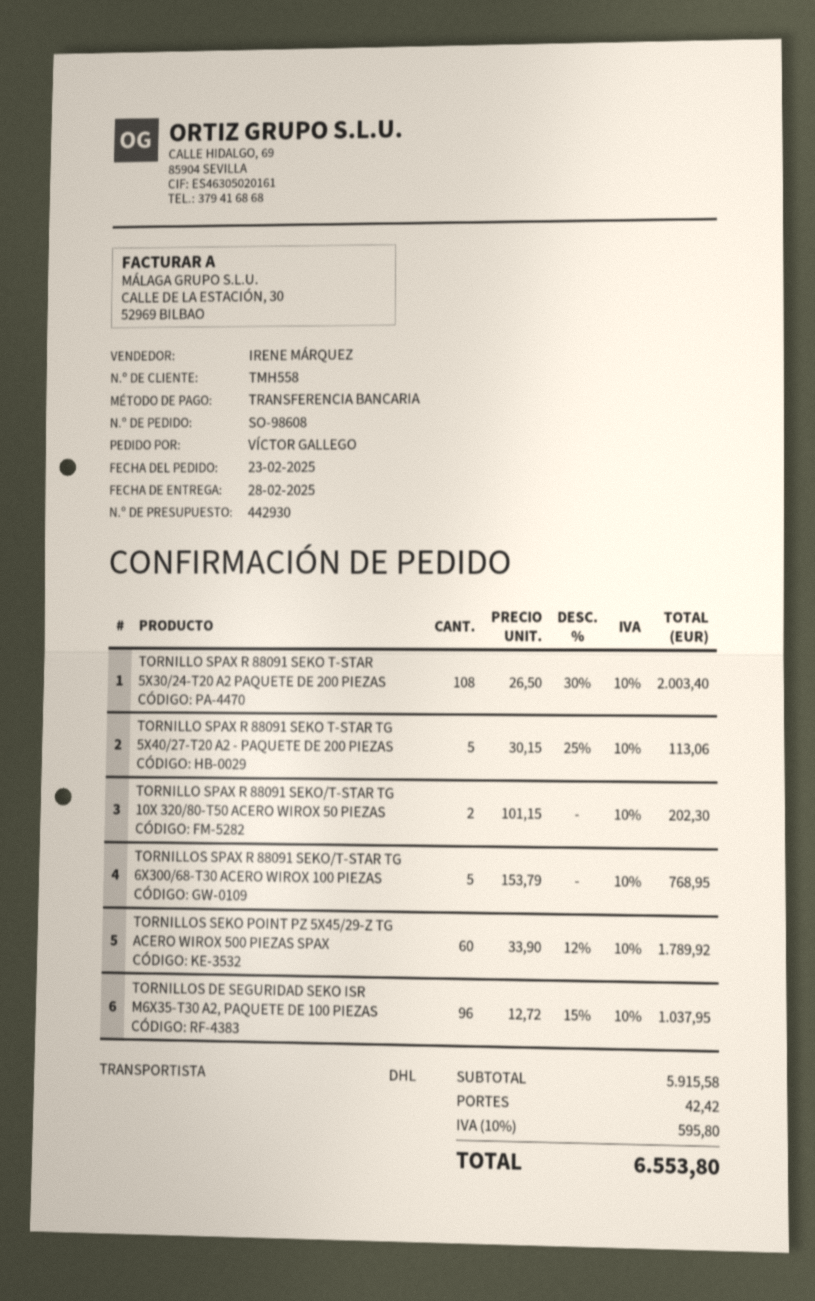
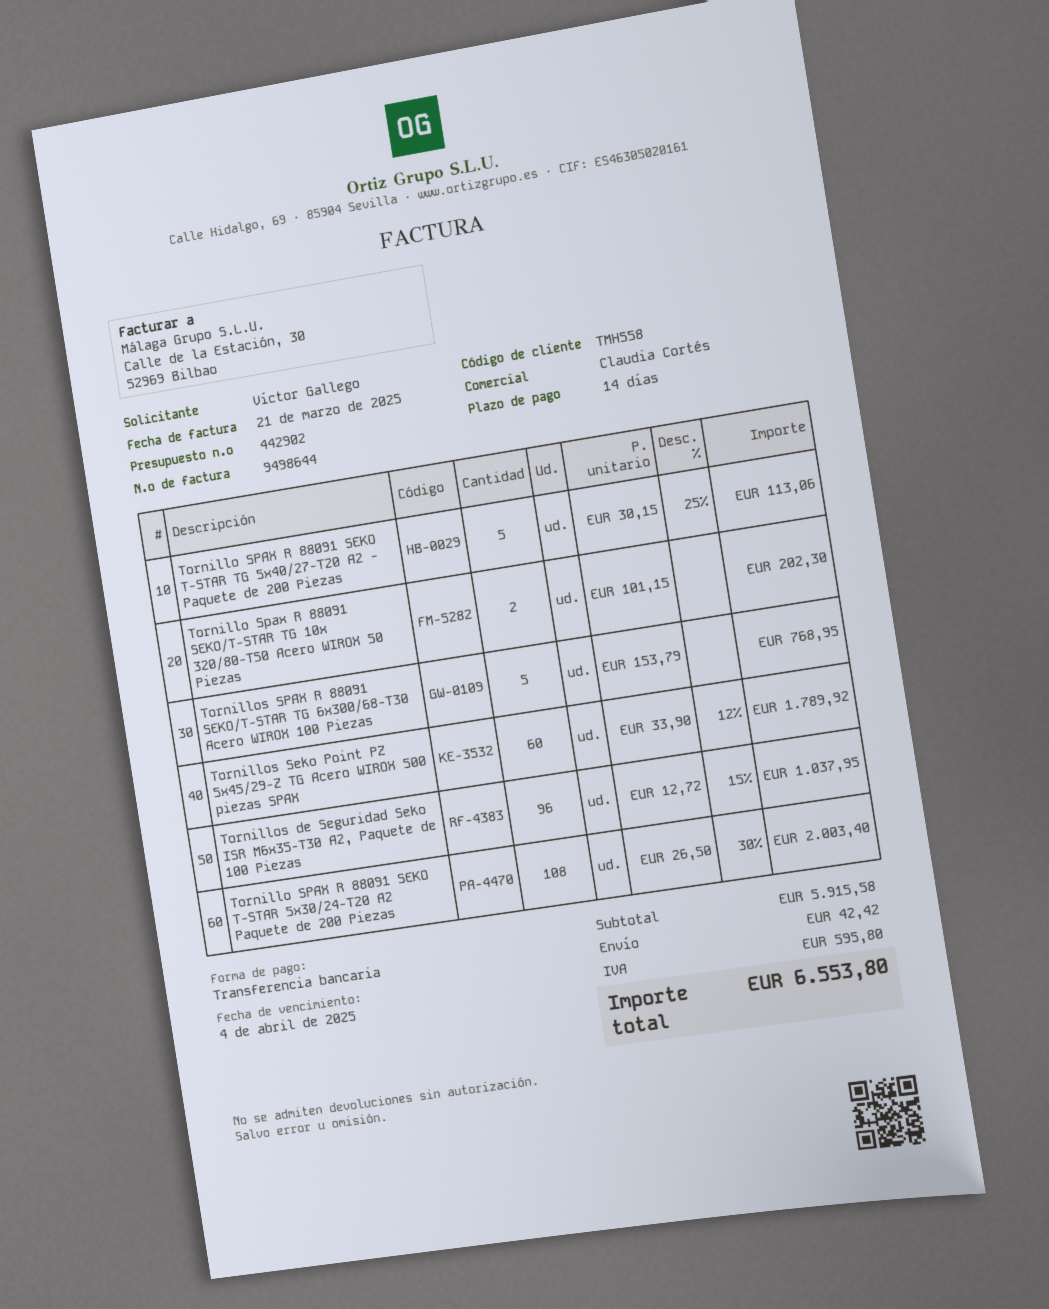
quote number: 442930 -> 442902
sales rep: IRENE MÁRQUEZ -> Claudia Cortés

